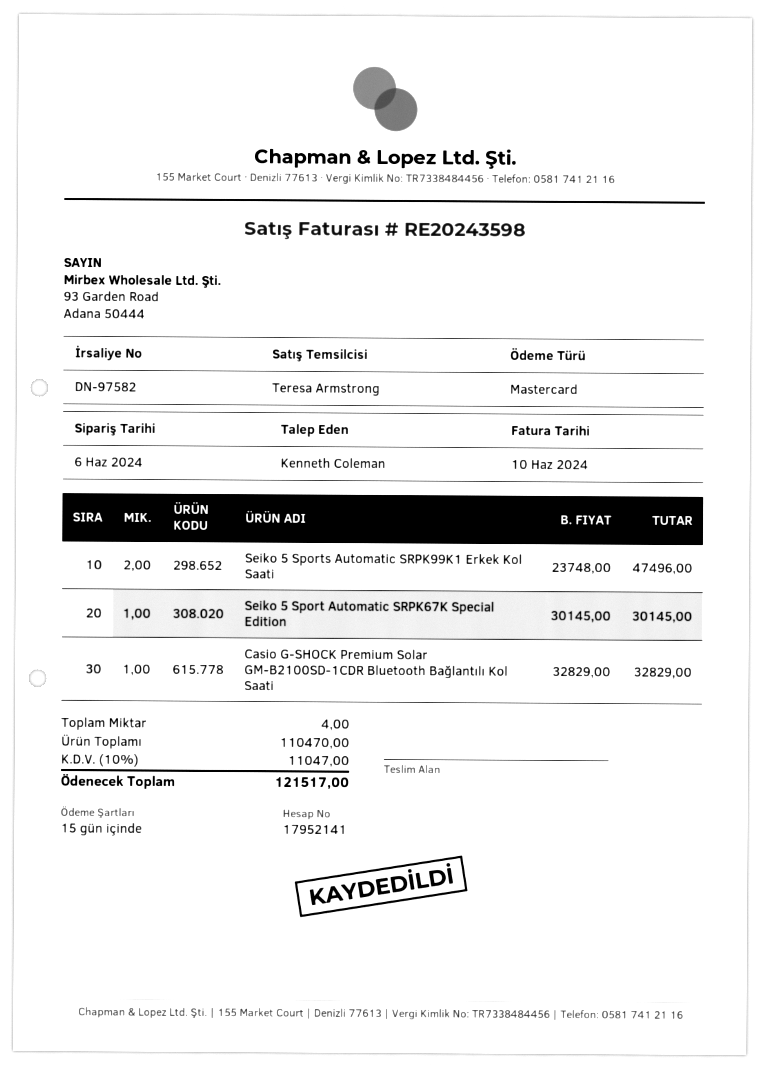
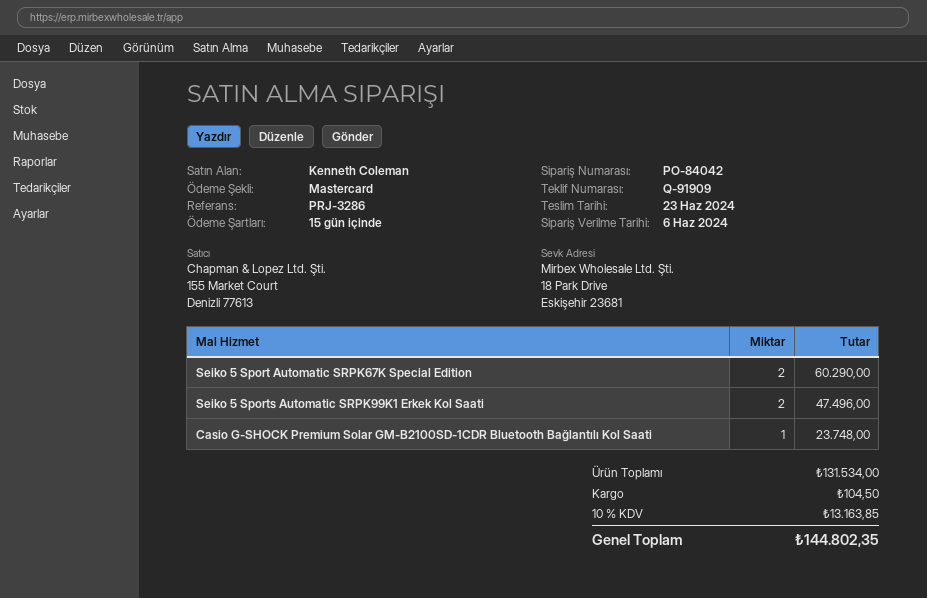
Seiko 5 Sport Automatic SRPK67K Special Edition: 1 for 30145.00 -> 2 for 60290.00
Casio G-SHOCK Premium Solar GM-B2100SD-1CDR Bluetooth Bağlantılı Kol Saati: 1 for 32829.00 -> 1 for 23748.00
subtotal: 110470.00 -> 131534.00
shipping: none -> 104.50
tax: 10% = 11047.00 -> 10% = 13163.85
total: 121517.00 -> 144802.35

